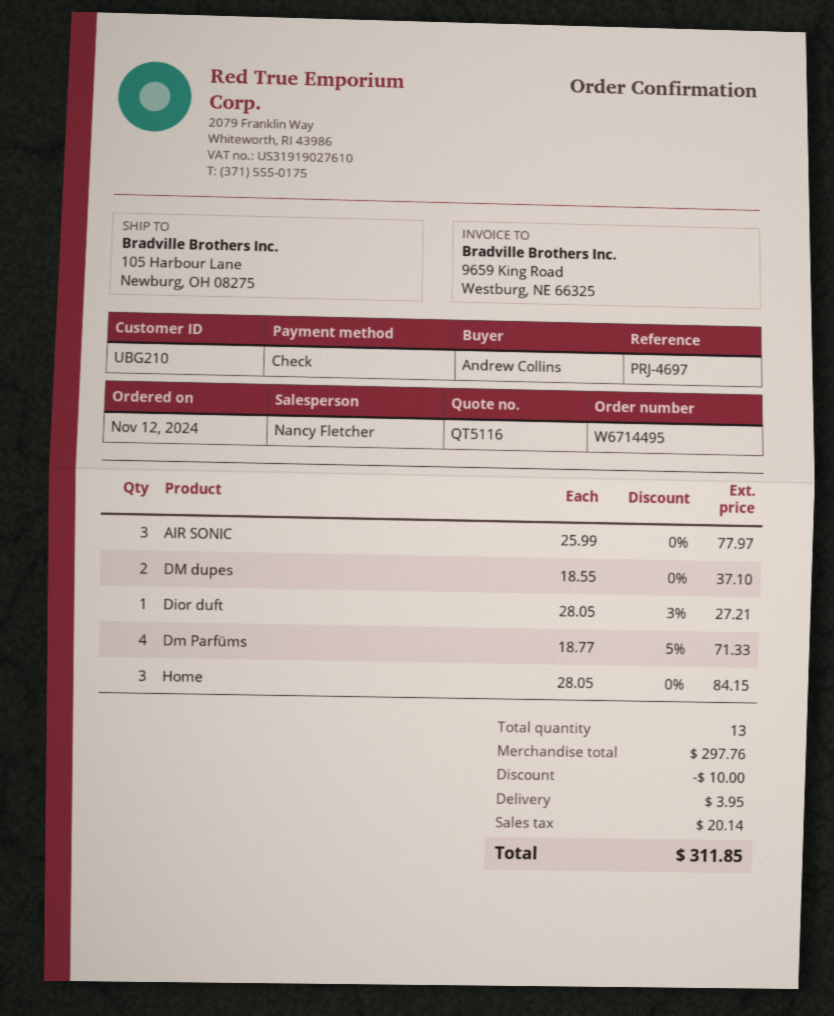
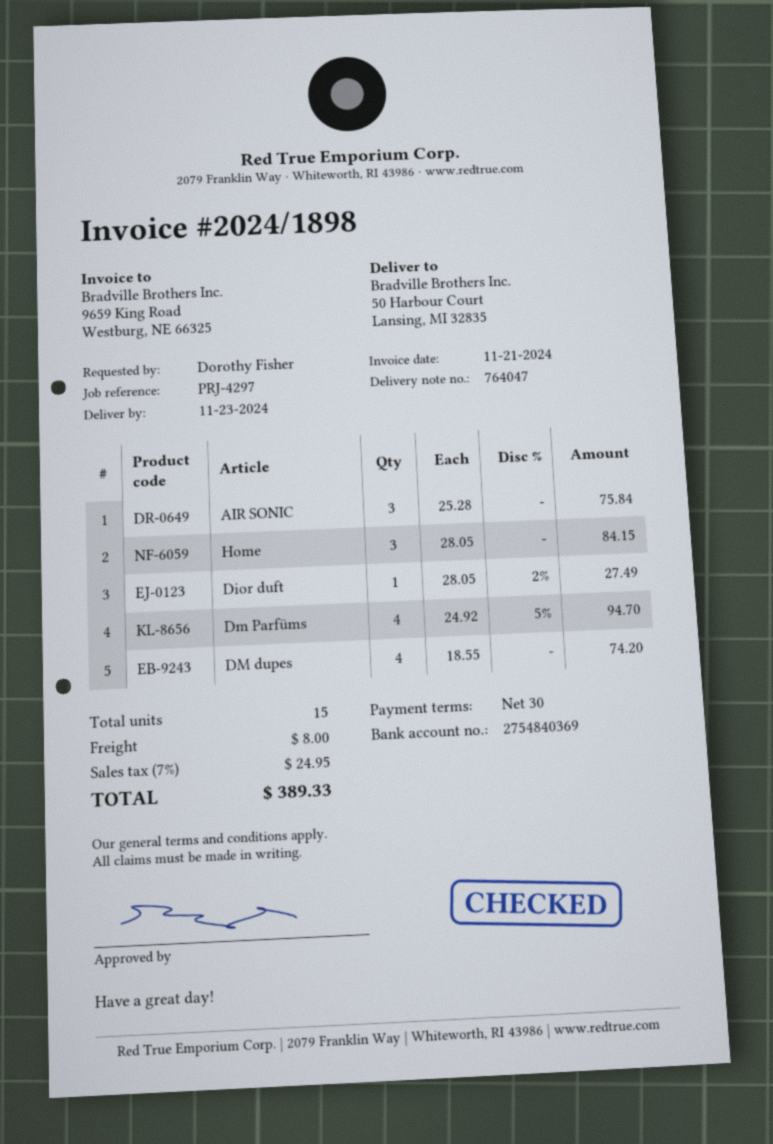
reference: PRJ-4697 -> PRJ-4297
ordered by: Andrew Collins -> Dorothy Fisher
ship to: 105 Harbour Lane, Newburg, OH 08275 -> 50 Harbour Court, Lansing, MI 32835
AIR SONIC: 3 x 25.99 = 77.97 -> 3 x 25.28 = 75.84
DM dupes: 2 x 18.55 = 37.10 -> 4 x 18.55 = 74.20
Dior duft: 1 x 28.05 - 3% = 27.21 -> 1 x 28.05 - 2% = 27.49
Dm Parfüms: 4 x 18.77 - 5% = 71.33 -> 4 x 24.92 - 5% = 94.70
total quantity: 13 -> 15
discount: 10.00 -> none
shipping: 3.95 -> 8.00
tax: 20.14 -> 24.95
total: 311.85 -> 389.33

